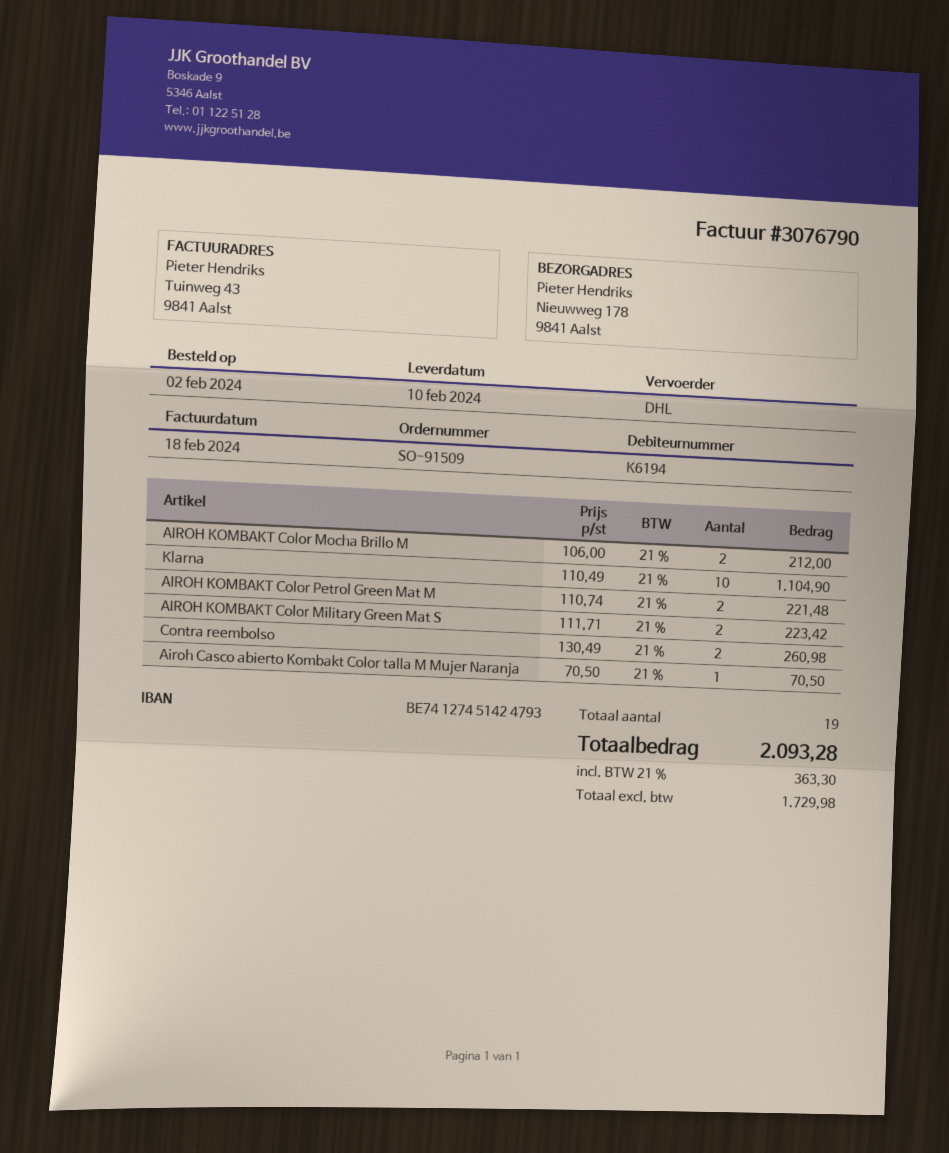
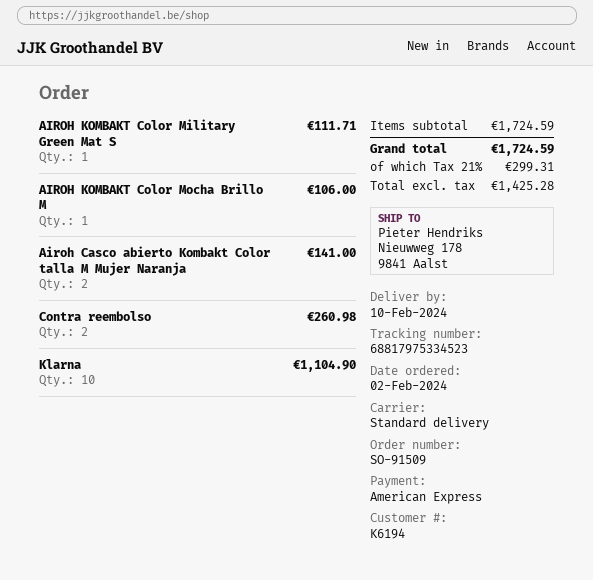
shipping method: DHL -> standard
AIROH KOMBAKT Color Mocha Brillo M: 2 for 212.00 -> 1 for 106.00
AIROH KOMBAKT Color Petrol Green Mat M: 2 for 221.48 -> none
AIROH KOMBAKT Color Military Green Mat S: 2 for 223.42 -> 1 for 111.71
Airoh Casco abierto Kombakt Color talla M Mujer Naranja: 1 for 70.50 -> 2 for 141.00
net: 1729.98 -> 1425.28
tax: 21% = 363.30 -> 21% = 299.31
total: 2093.28 -> 1724.59

